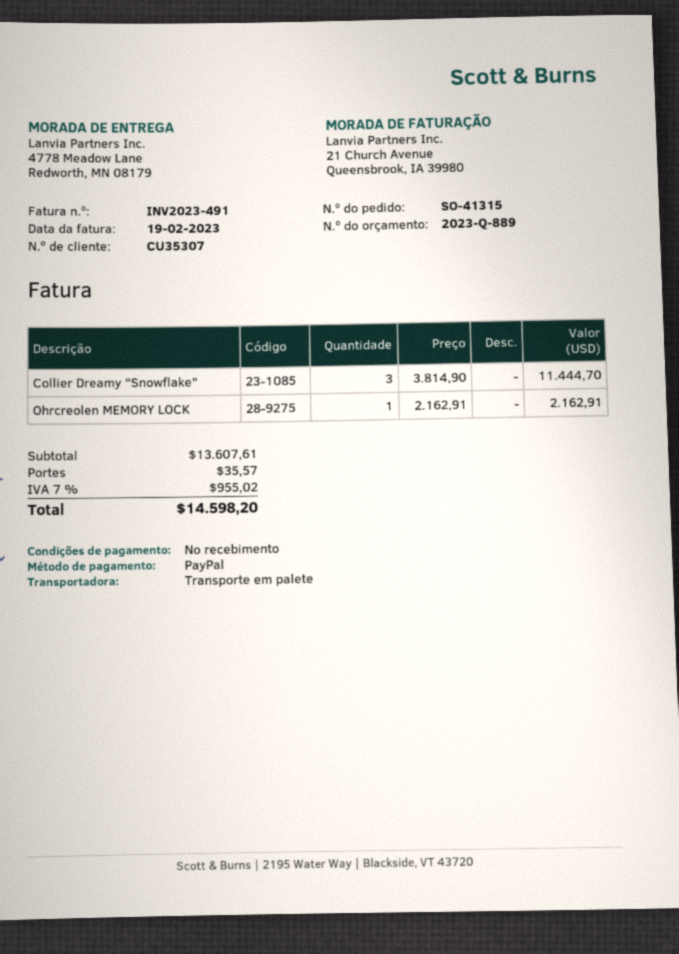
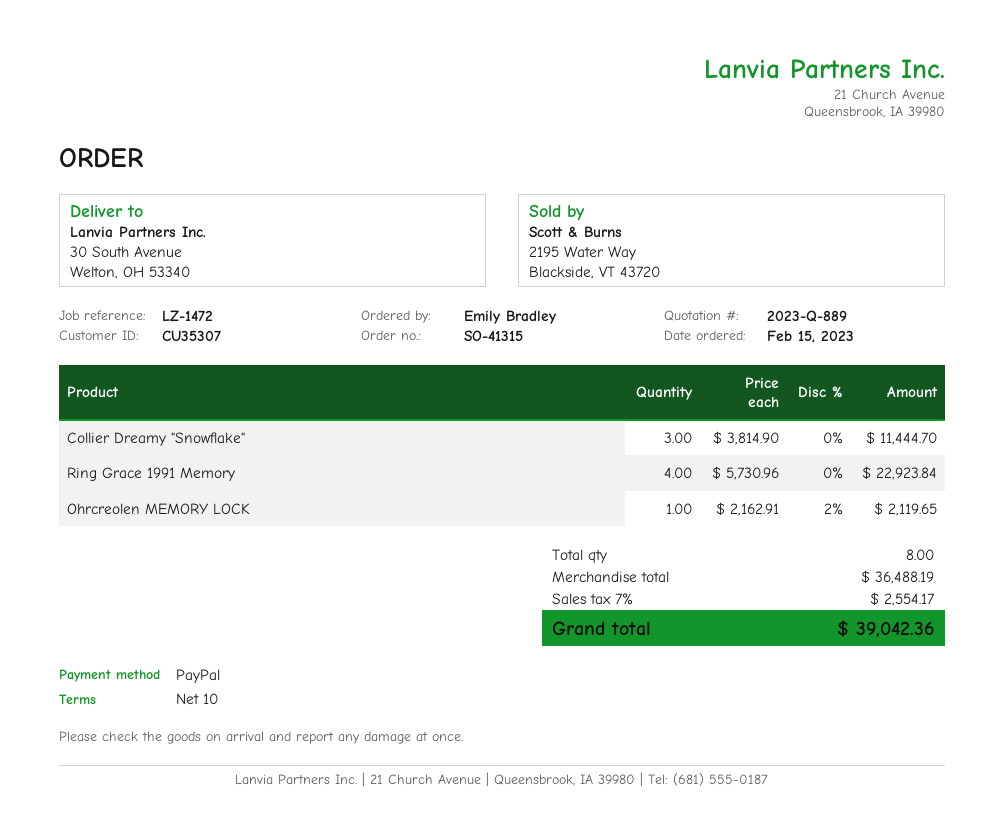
payment terms: on receipt -> 10 days
ship to: 4778 Meadow Lane, Redworth, MN 08179 -> 30 South Avenue, Welton, OH 53340
Ohrcreolen MEMORY LOCK: 1 x 2162.91 = 2162.91 -> 1 x 2162.91 - 2% = 2119.65
Ring Grace 1991 Memory: none -> 4 x 5730.96 = 22923.84
subtotal: 13607.61 -> 36488.19
shipping: 35.57 -> none
tax: 7% = 955.02 -> 7% = 2554.17
total: 14598.20 -> 39042.36

